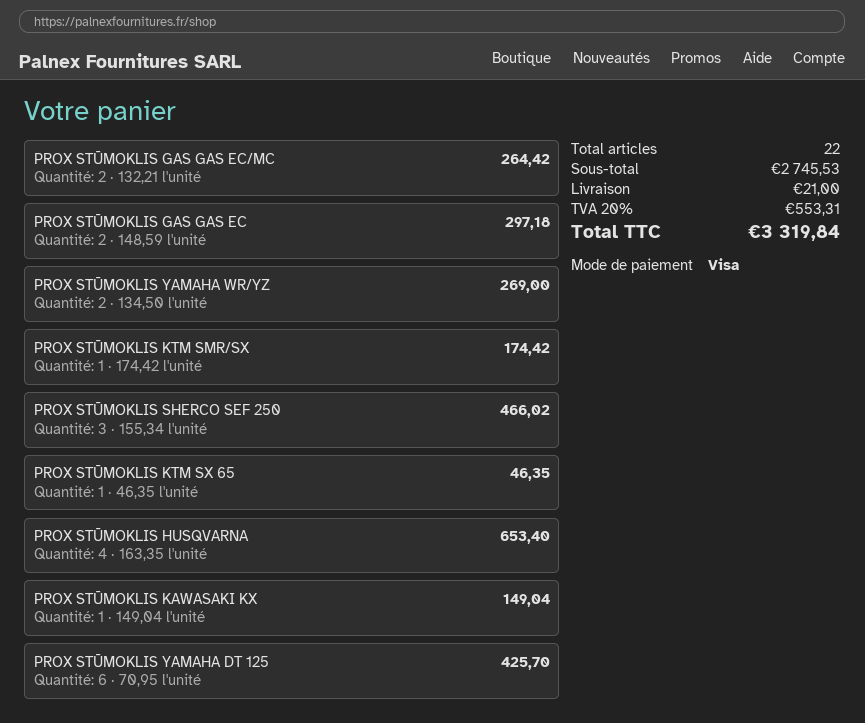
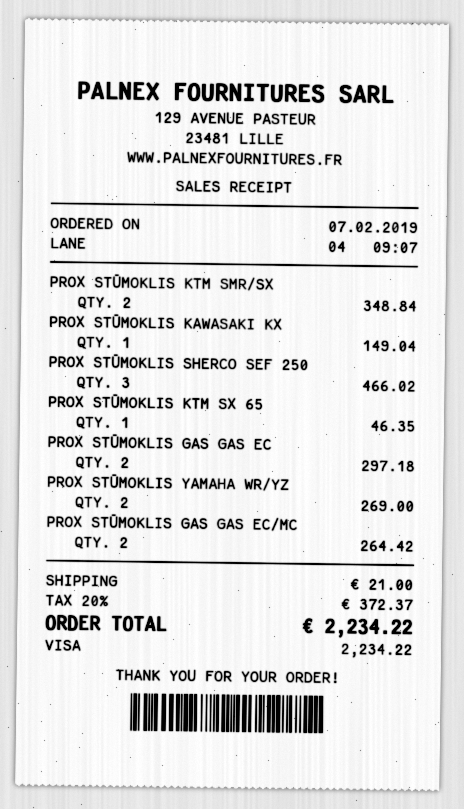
PROX STŪMOKLIS KTM SMR/SX: 1 for 174.42 -> 2 for 348.84
PROX STŪMOKLIS HUSQVARNA: 4 for 653.40 -> none
PROX STŪMOKLIS YAMAHA DT 125: 6 for 425.70 -> none
tax: 20% = 553.31 -> 20% = 372.37
total: 3319.84 -> 2234.22

